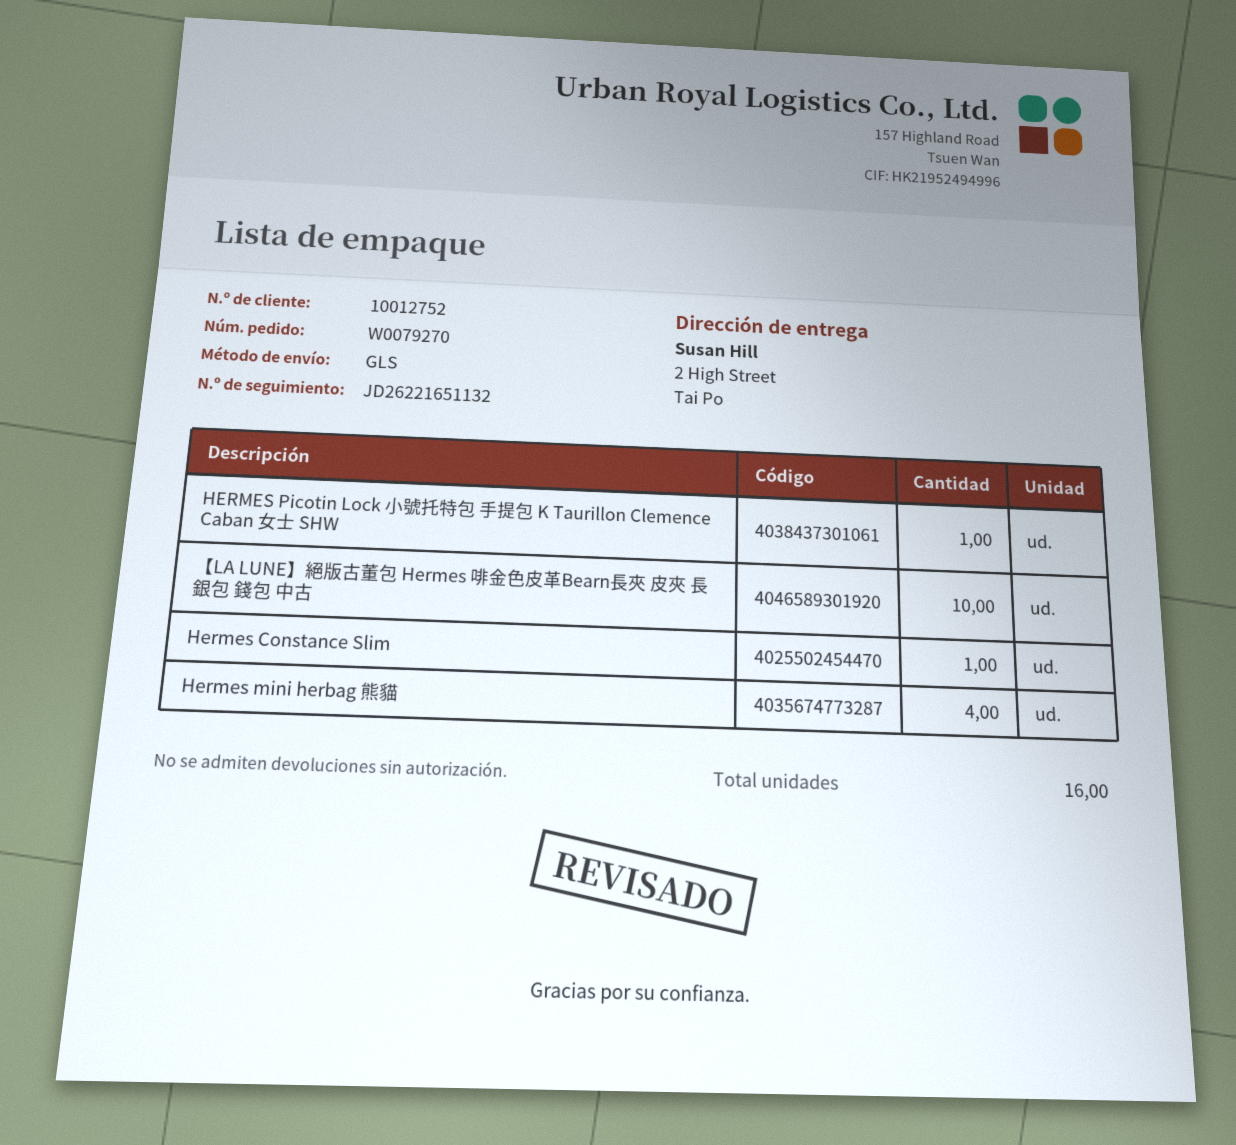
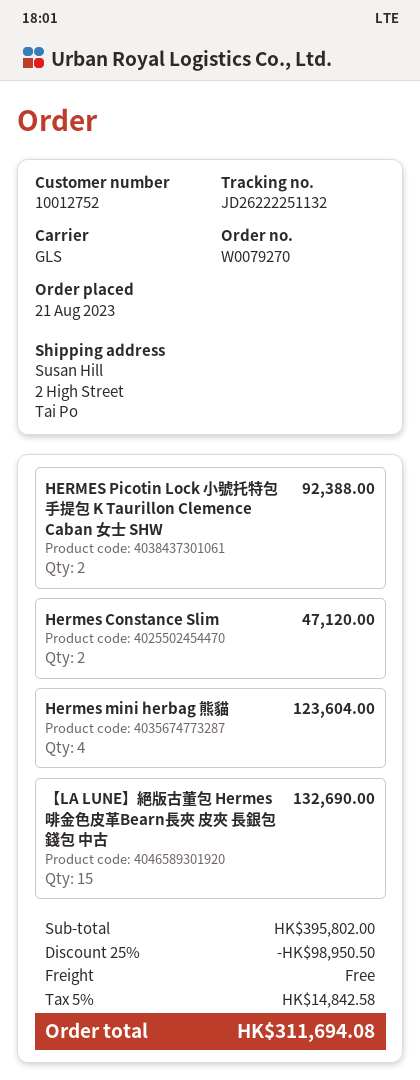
tracking number: JD26221651132 -> JD26222251132
HERMES Picotin Lock 小號托特包 手提包 K Taurillon Clemence Caban 女士 SHW: 1 -> 2
【LA LUNE】絕版古董包 Hermes 啡金色皮革Bearn長夾 皮夾 長銀包 錢包 中古: 10 -> 15
Hermes Constance Slim: 1 -> 2

